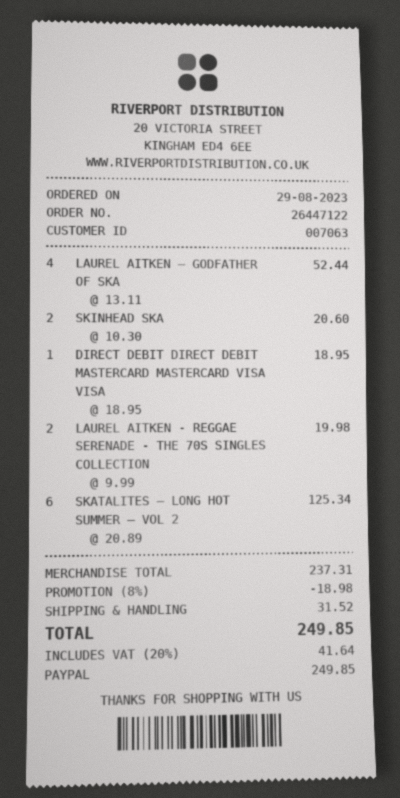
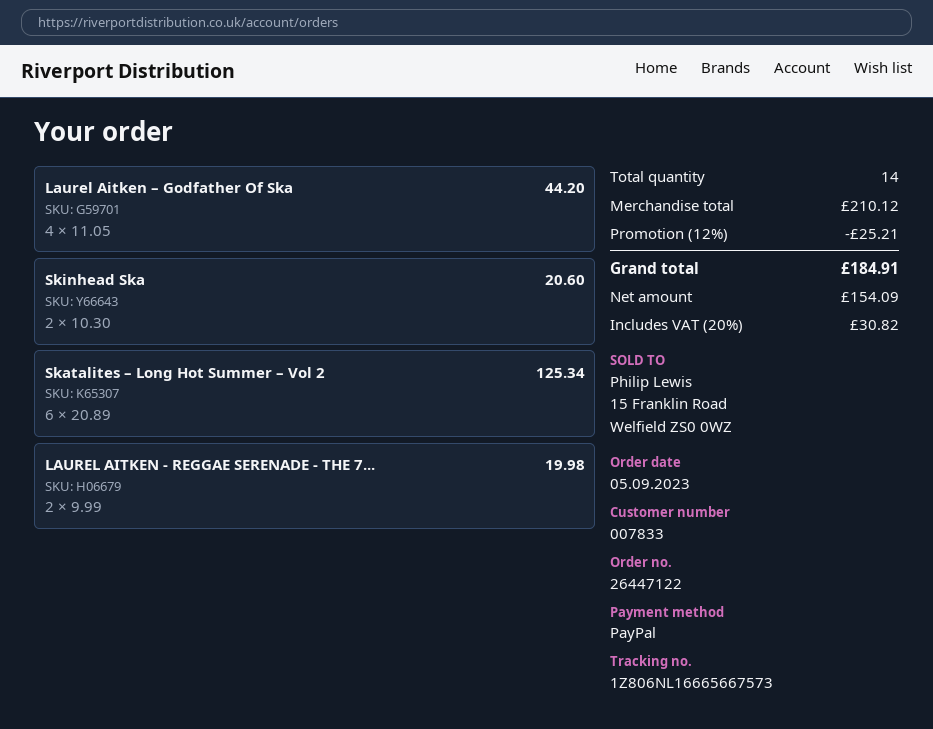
order date: 2023-08-29 -> 2023-09-05
customer number: 007063 -> 007833
LAUREL AITKEN – GODFATHER OF SKA: 4 x 13.11 = 52.44 -> 4 x 11.05 = 44.20
DIRECT DEBIT DIRECT DEBIT MASTERCARD MASTERCARD VISA VISA: 1 x 18.95 = 18.95 -> none
subtotal: 237.31 -> 210.12
discount: 8% = 18.98 -> 12% = 25.21
shipping: 31.52 -> none
tax: 20% = 41.64 -> 20% = 30.82
total: 249.85 -> 184.91

